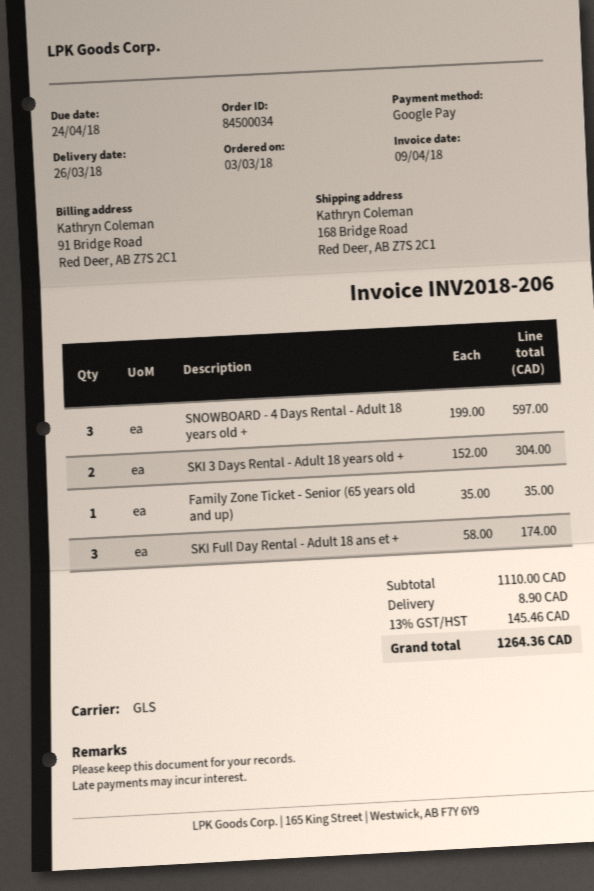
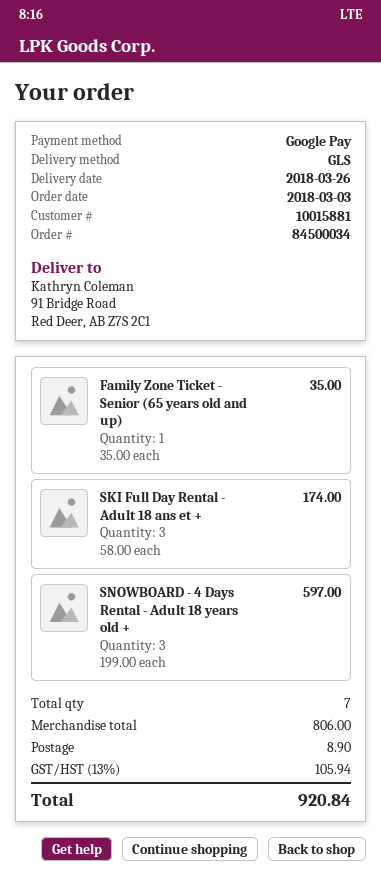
ship to: 168 Bridge Road, Red Deer, AB Z7S 2C1 -> 91 Bridge Road, Red Deer, AB Z7S 2C1
SKI 3 Days Rental - Adult 18 years old +: 2 x 152.00 = 304.00 -> none
subtotal: 1110.00 -> 806.00
tax: 13% = 145.46 -> 13% = 105.94
total: 1264.36 -> 920.84

